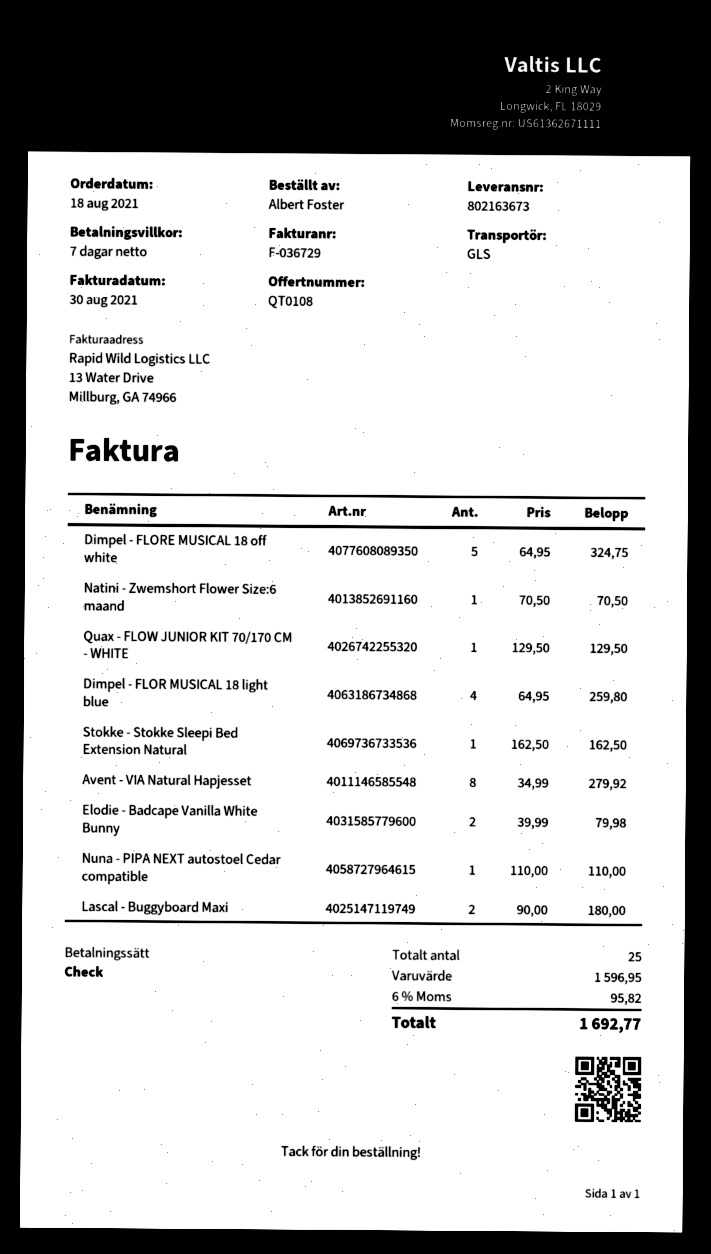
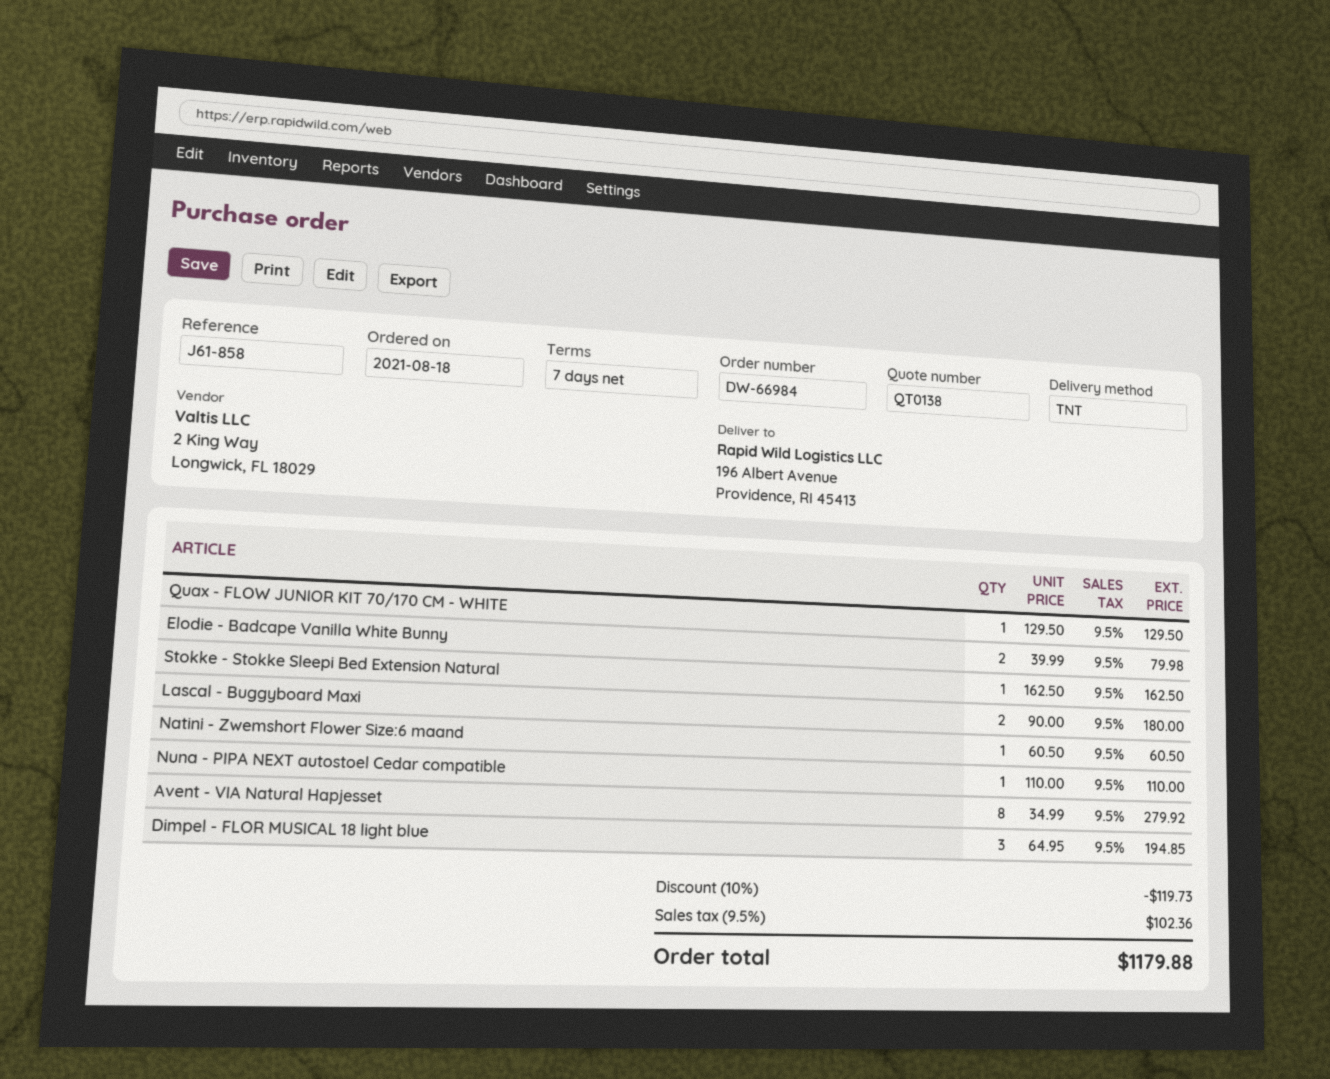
quote number: QT0108 -> QT0138
shipping method: GLS -> TNT
Dimpel - FLORE MUSICAL 18 off white: 5 x 64.95 = 324.75 -> none
Natini - Zwemshort Flower Size:6 maand: 1 x 70.50 = 70.50 -> 1 x 60.50 = 60.50
Dimpel - FLOR MUSICAL 18 light blue: 4 x 64.95 = 259.80 -> 3 x 64.95 = 194.85
discount: none -> 10% = 119.73
tax: 6% = 95.82 -> 9.5% = 102.36
total: 1692.77 -> 1179.88

